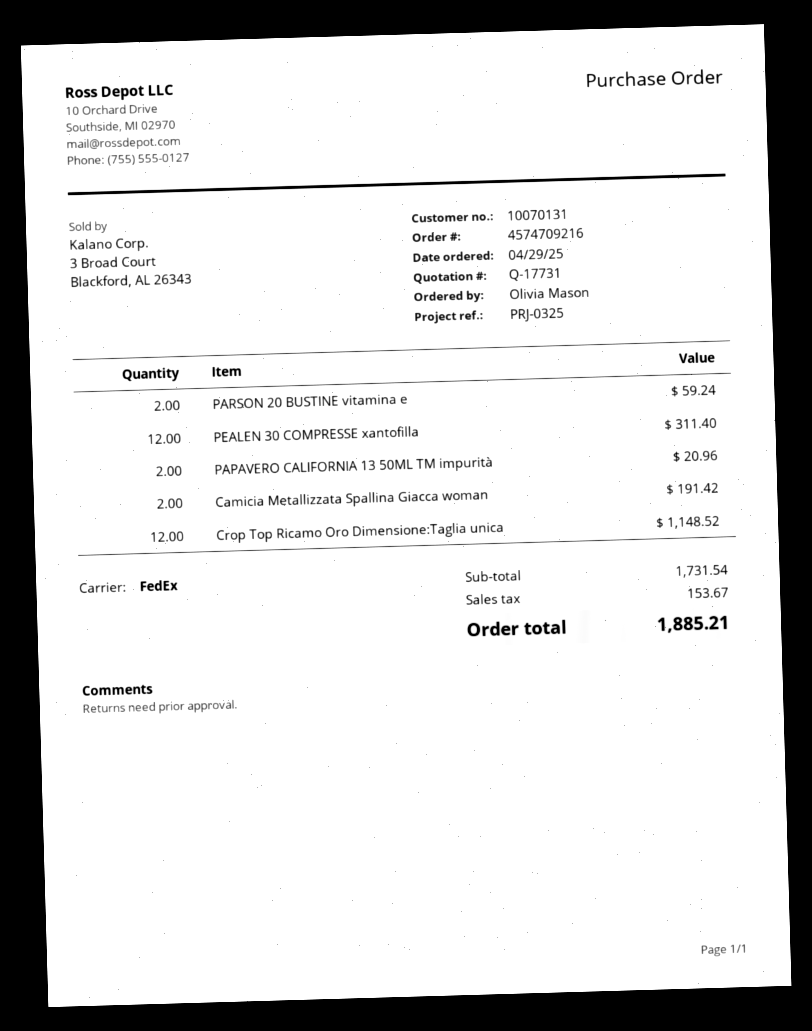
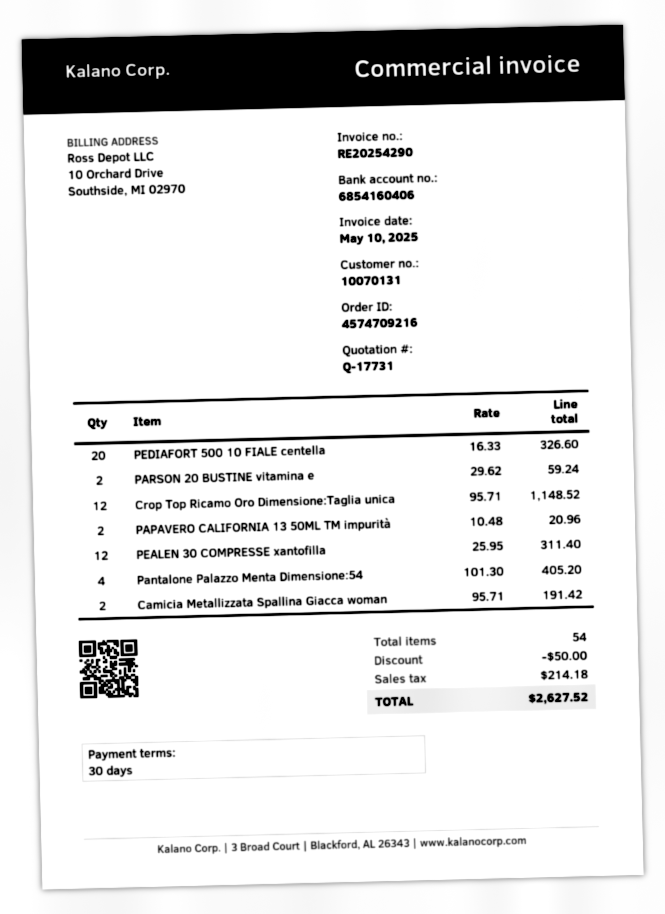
PEDIAFORT 500 10 FIALE centella: none -> 20 for 326.60
Pantalone Palazzo Menta Dimensione:54: none -> 4 for 405.20
discount: none -> 50.00
tax: 153.67 -> 214.18
total: 1885.21 -> 2627.52

